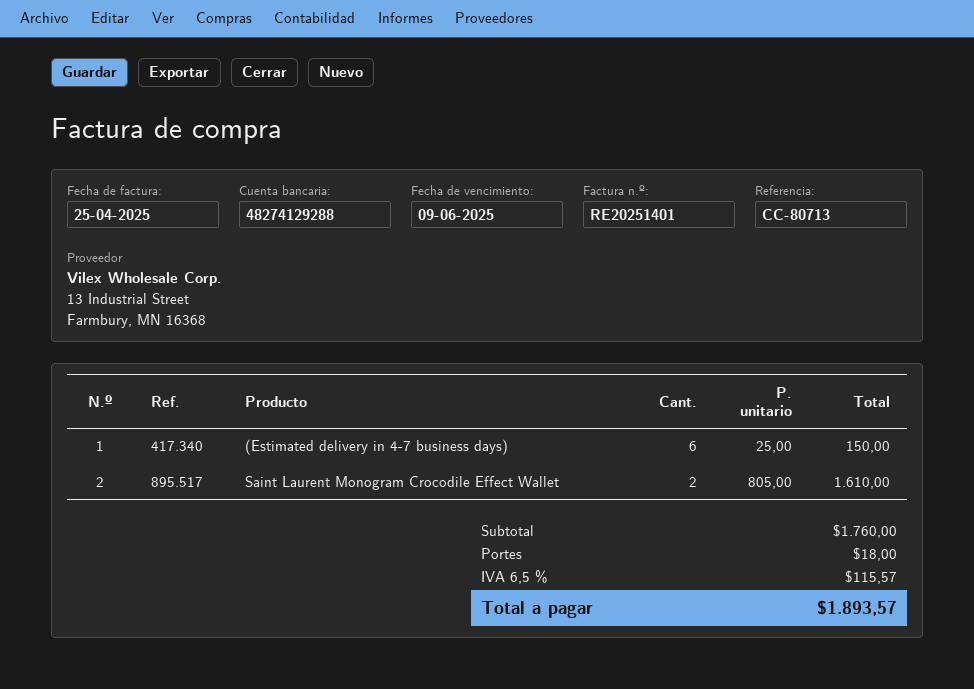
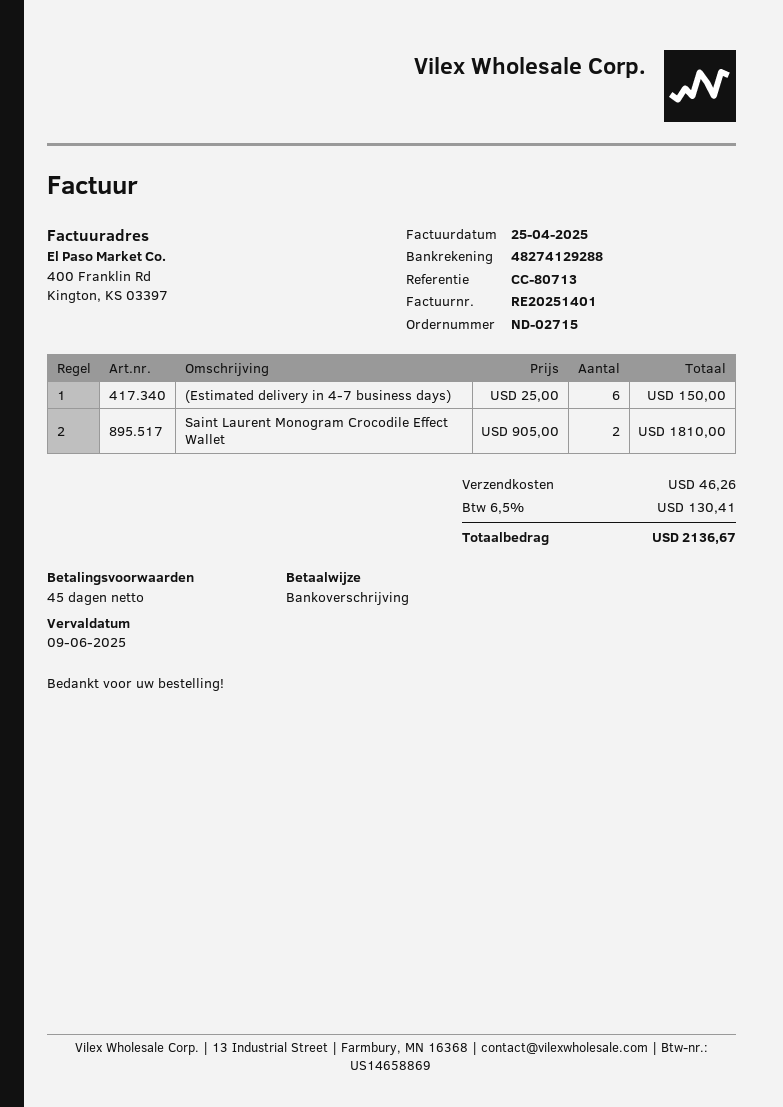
Saint Laurent Monogram Crocodile Effect Wallet: 2 x 805.00 = 1610.00 -> 2 x 905.00 = 1810.00
shipping: 18.00 -> 46.26
tax: 6.5% = 115.57 -> 6.5% = 130.41
total: 1893.57 -> 2136.67

